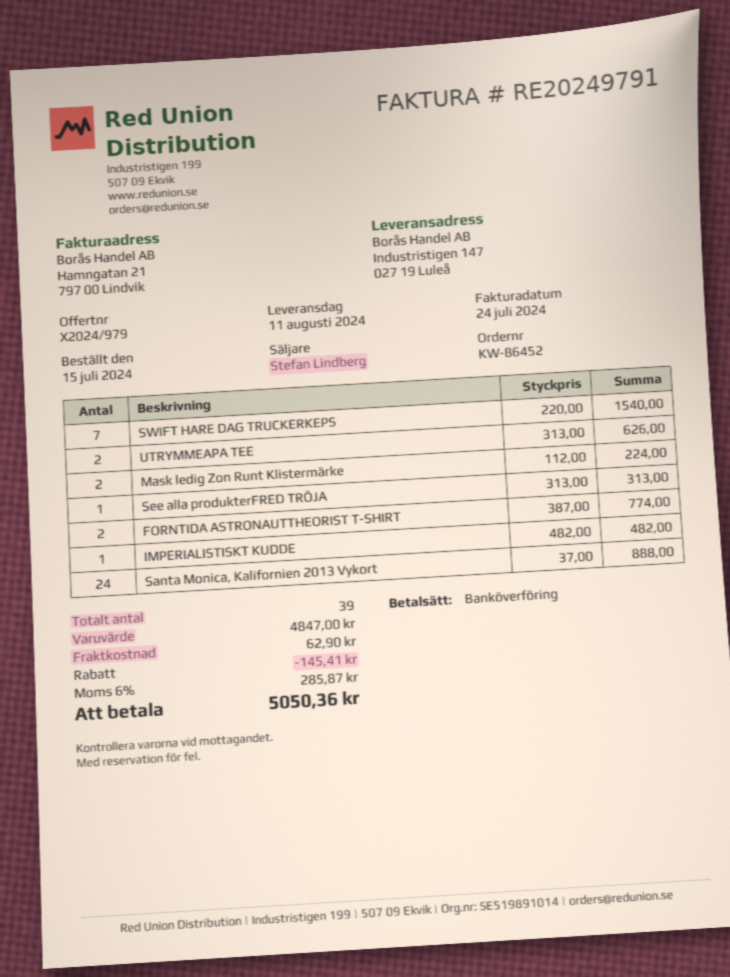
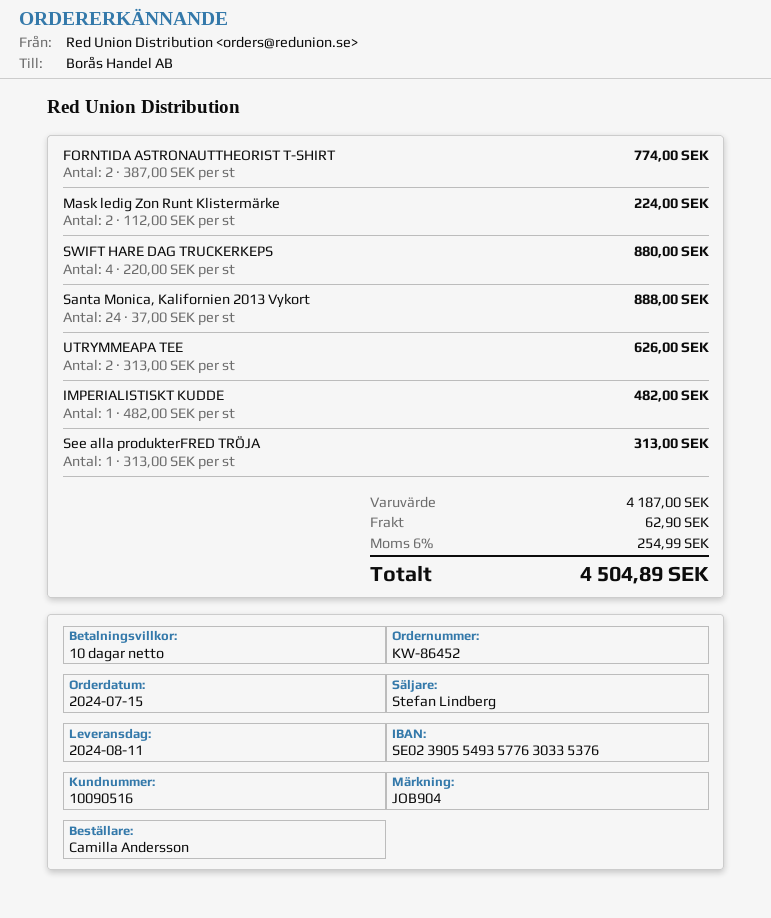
SWIFT HARE DAG TRUCKERKEPS: 7 x 220.00 = 1540.00 -> 4 x 220.00 = 880.00
subtotal: 4847.00 -> 4187.00
discount: 145.41 -> none
tax: 6% = 285.87 -> 6% = 254.99
total: 5050.36 -> 4504.89

